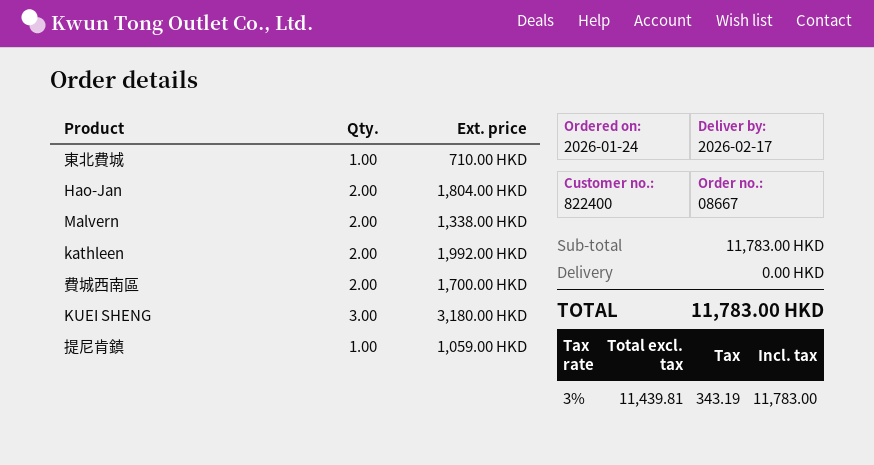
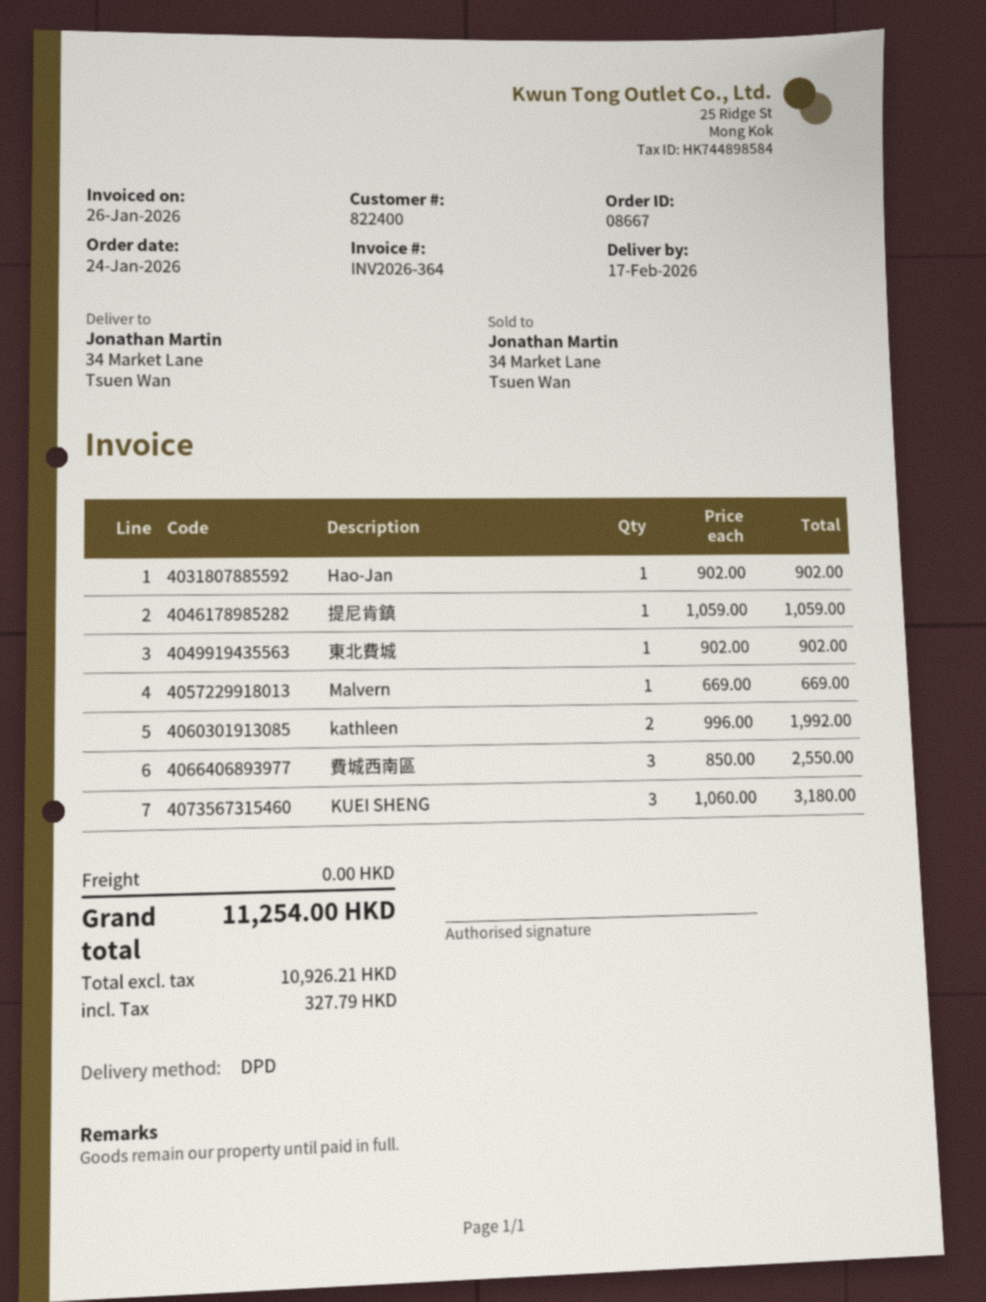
東北費城: 1 for 710.00 -> 1 for 902.00
Hao-Jan: 2 for 1804.00 -> 1 for 902.00
Malvern: 2 for 1338.00 -> 1 for 669.00
費城西南區: 2 for 1700.00 -> 3 for 2550.00
net: 11439.81 -> 10926.21
tax: 343.19 -> 327.79
total: 11783.00 -> 11254.00

